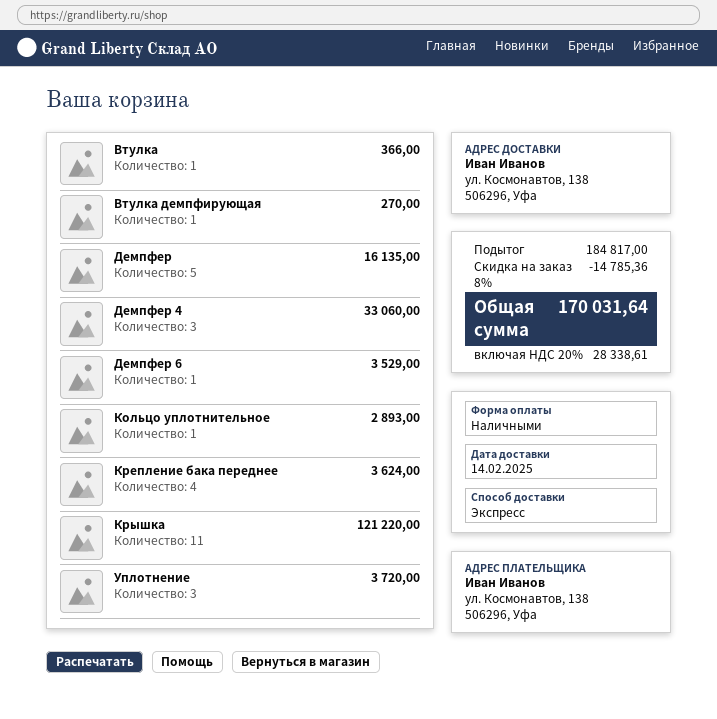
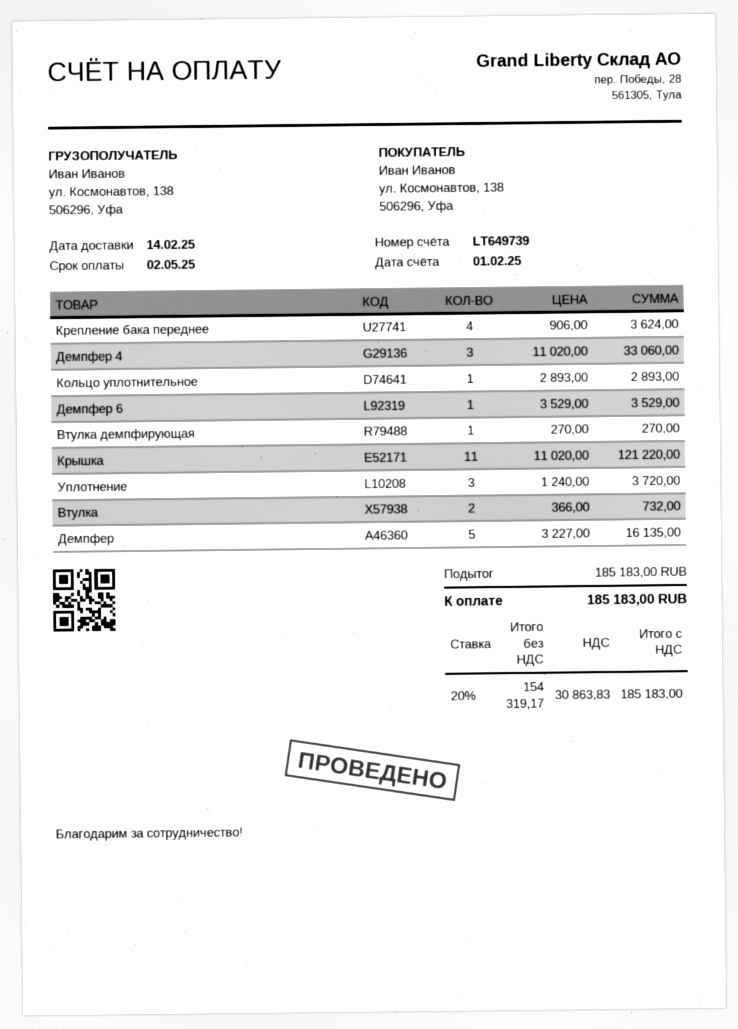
Втулка: 1 for 366.00 -> 2 for 732.00
subtotal: 184817.00 -> 185183.00
discount: 8% = 14785.36 -> none
tax: 20% = 28338.61 -> 20% = 30863.83
total: 170031.64 -> 185183.00

